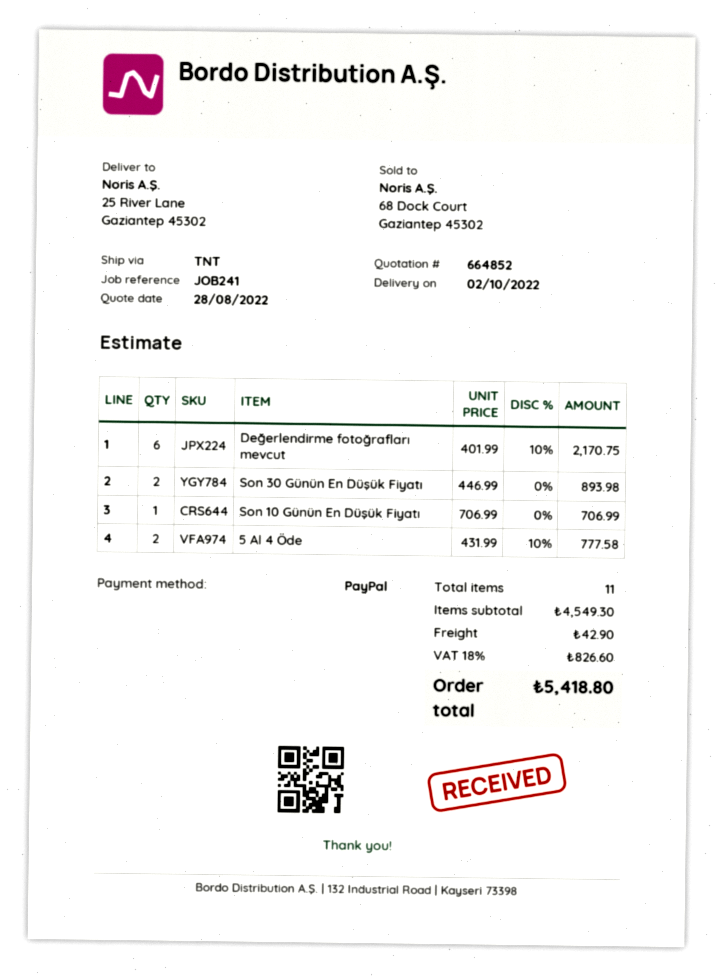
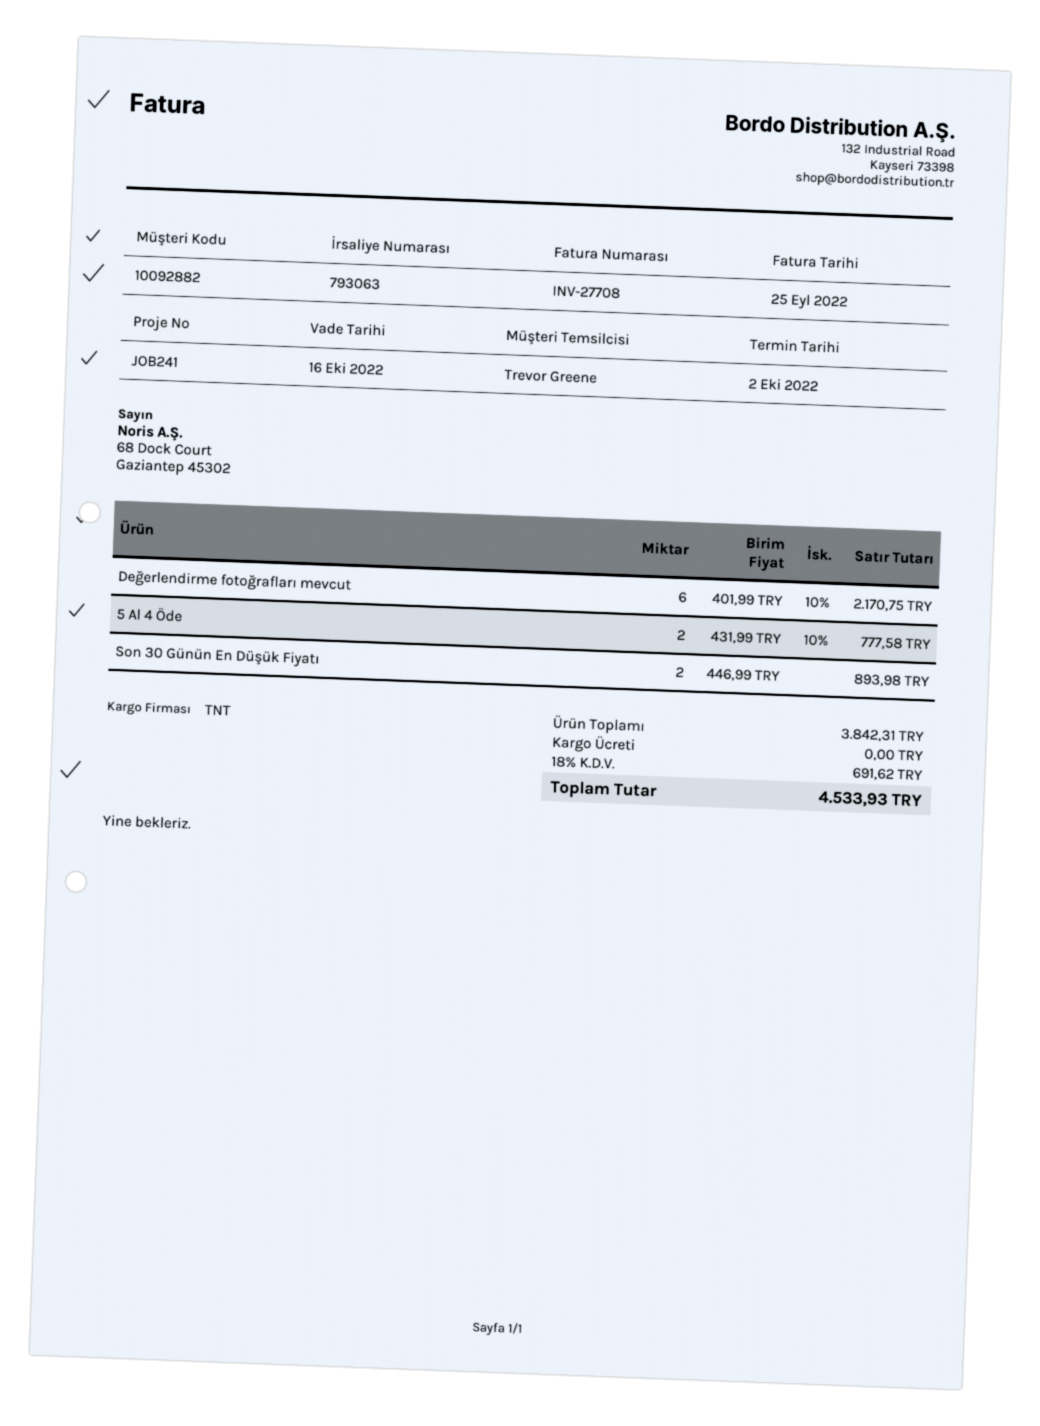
Son 10 Günün En Düşük Fiyatı: 1 x 706.99 = 706.99 -> none
subtotal: 4549.30 -> 3842.31
shipping: 42.90 -> 0.00
tax: 18% = 826.60 -> 18% = 691.62
total: 5418.80 -> 4533.93

